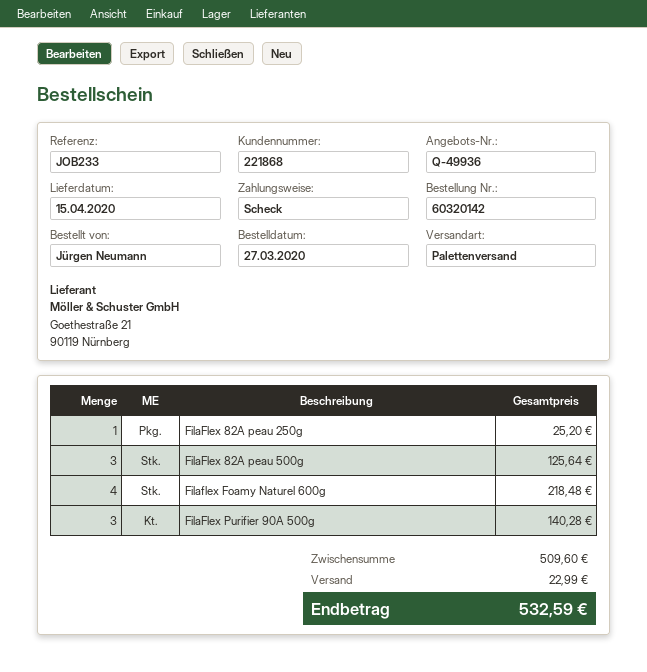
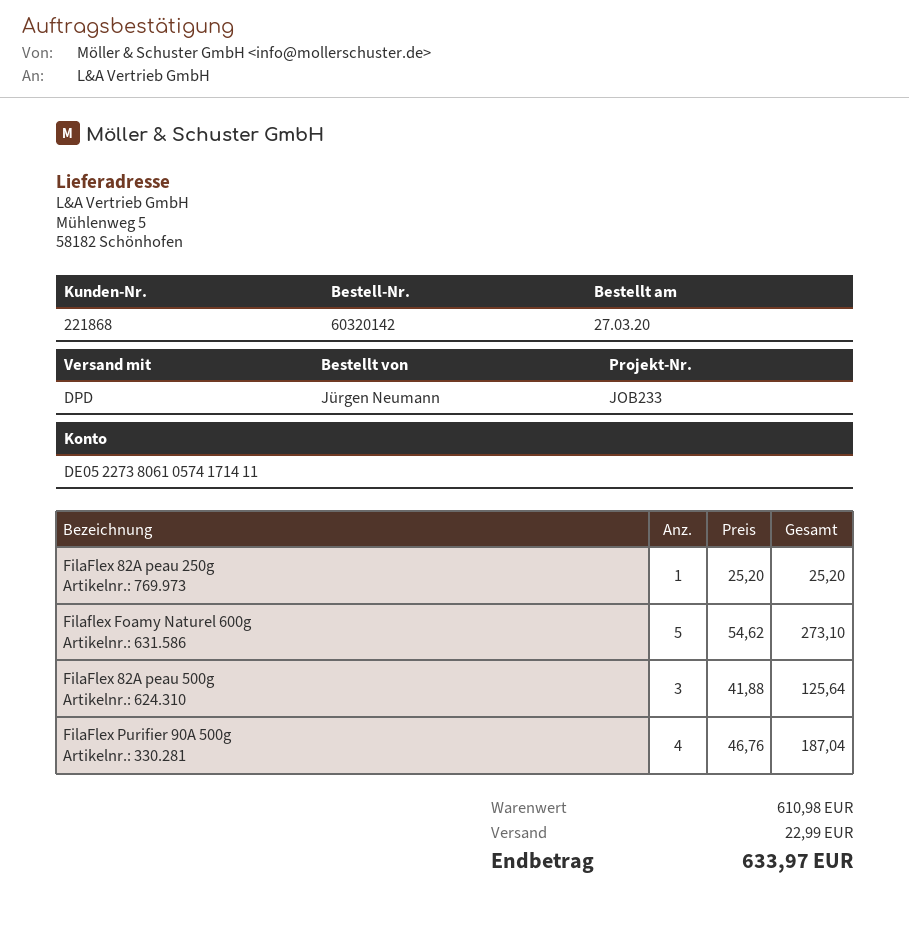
shipping method: pallet freight -> DPD
Filaflex Foamy Naturel 600g: 4 for 218.48 -> 5 for 273.10
FilaFlex Purifier 90A 500g: 3 for 140.28 -> 4 for 187.04
subtotal: 509.60 -> 610.98
total: 532.59 -> 633.97

